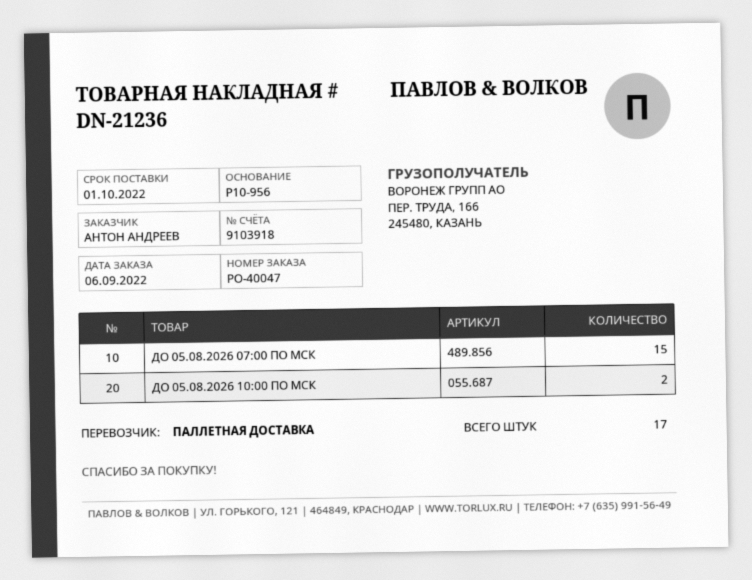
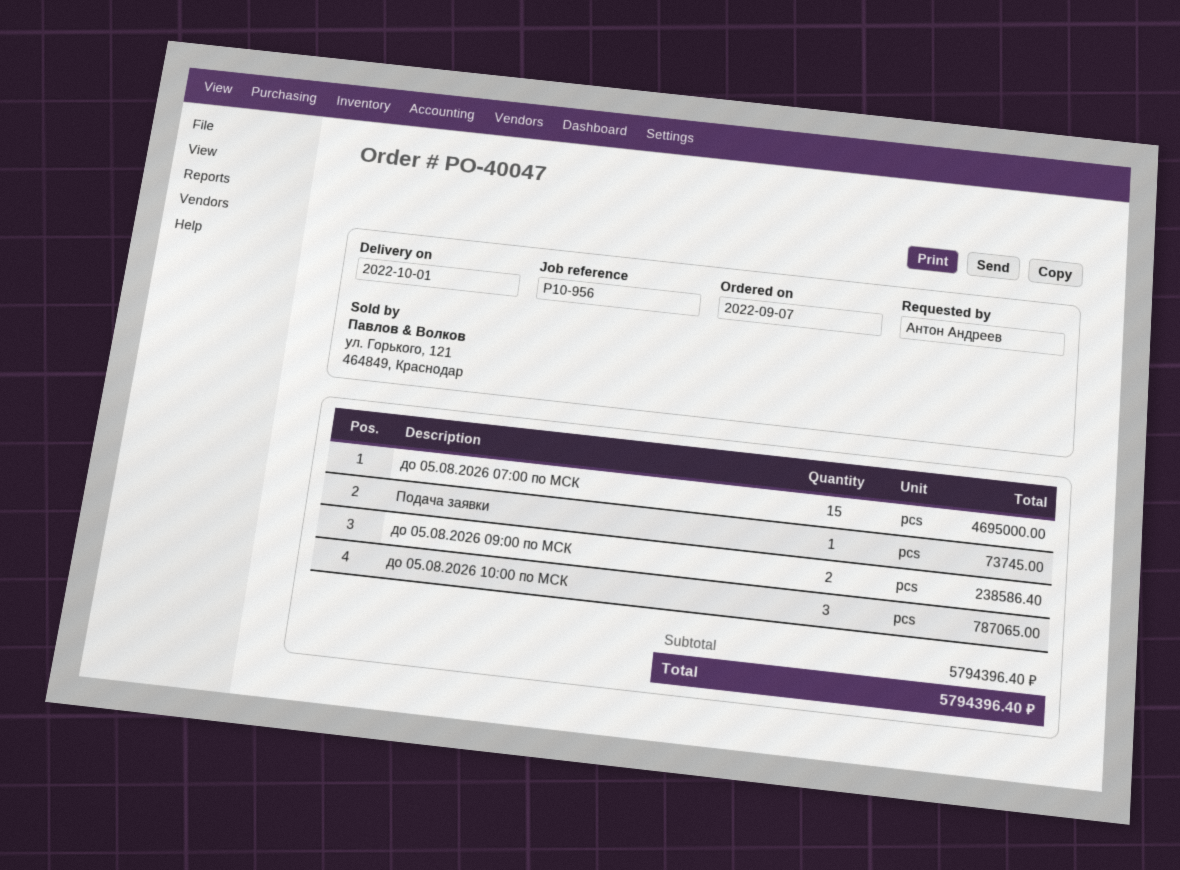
order date: 2022-09-06 -> 2022-09-07
ДО 05.08.2026 10:00 ПО МСК: 2 -> 3
Подача заявки: none -> 1
до 05.08.2026 09:00 по МСК: none -> 2

